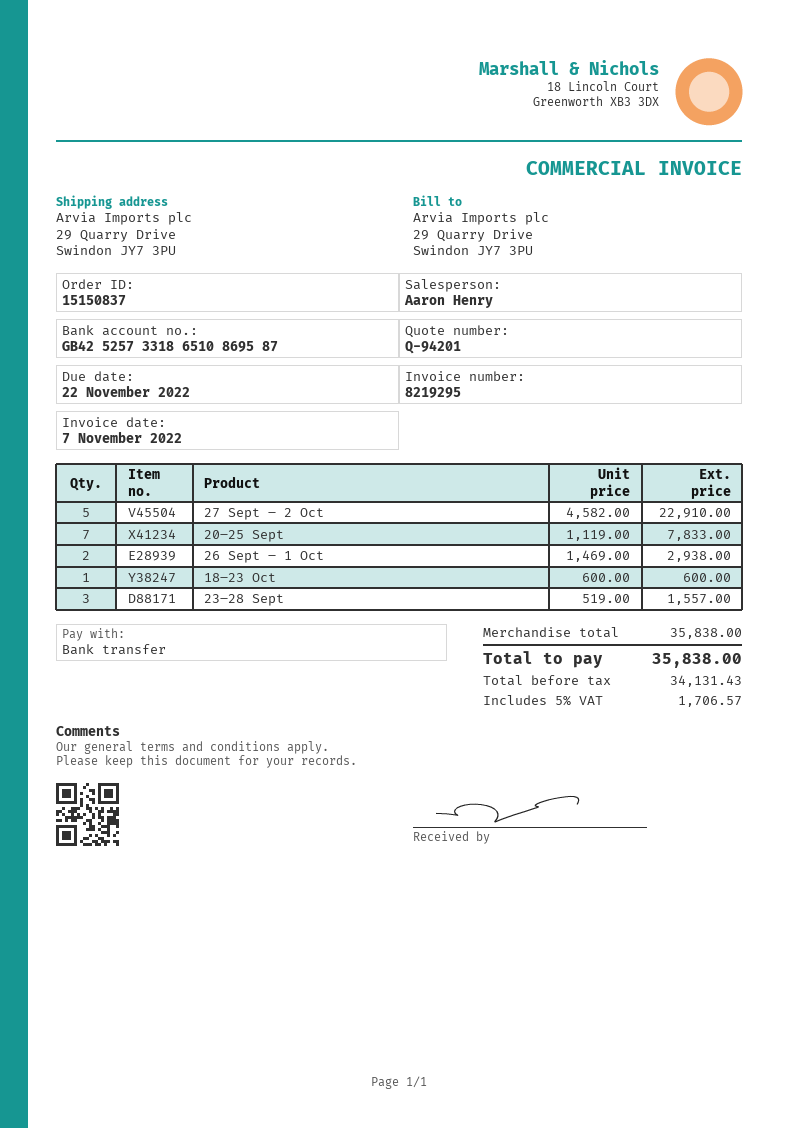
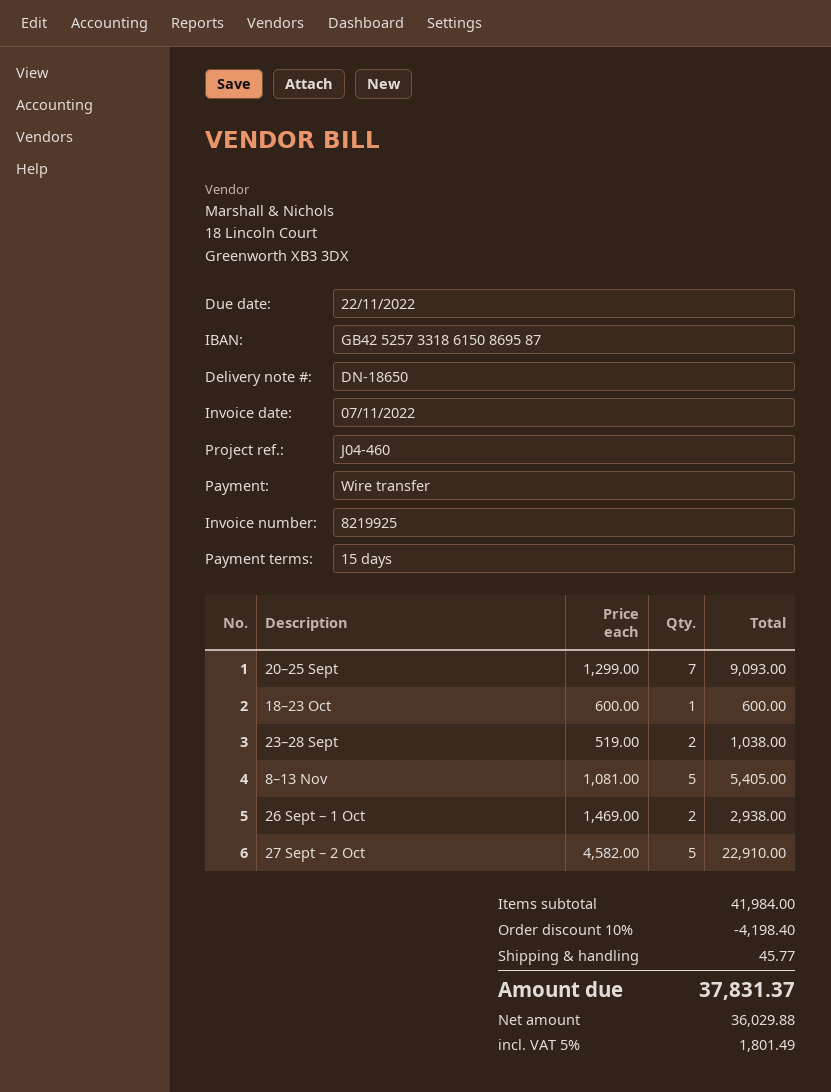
invoice number: 8219295 -> 8219925
bank account: GB42525733186510869587 -> GB42525733186150869587
20–25 Sept: 7 x 1119.00 = 7833.00 -> 7 x 1299.00 = 9093.00
23–28 Sept: 3 x 519.00 = 1557.00 -> 2 x 519.00 = 1038.00
8–13 Nov: none -> 5 x 1081.00 = 5405.00
subtotal: 35838.00 -> 41984.00
discount: none -> 10% = 4198.40
shipping: none -> 45.77
net: 34131.43 -> 36029.88
tax: 5% = 1706.57 -> 5% = 1801.49
total: 35838.00 -> 37831.37

